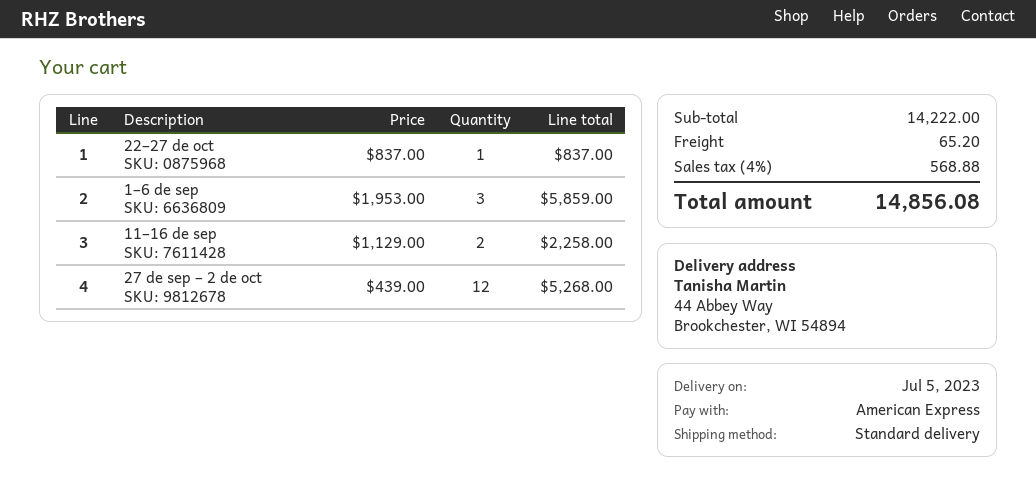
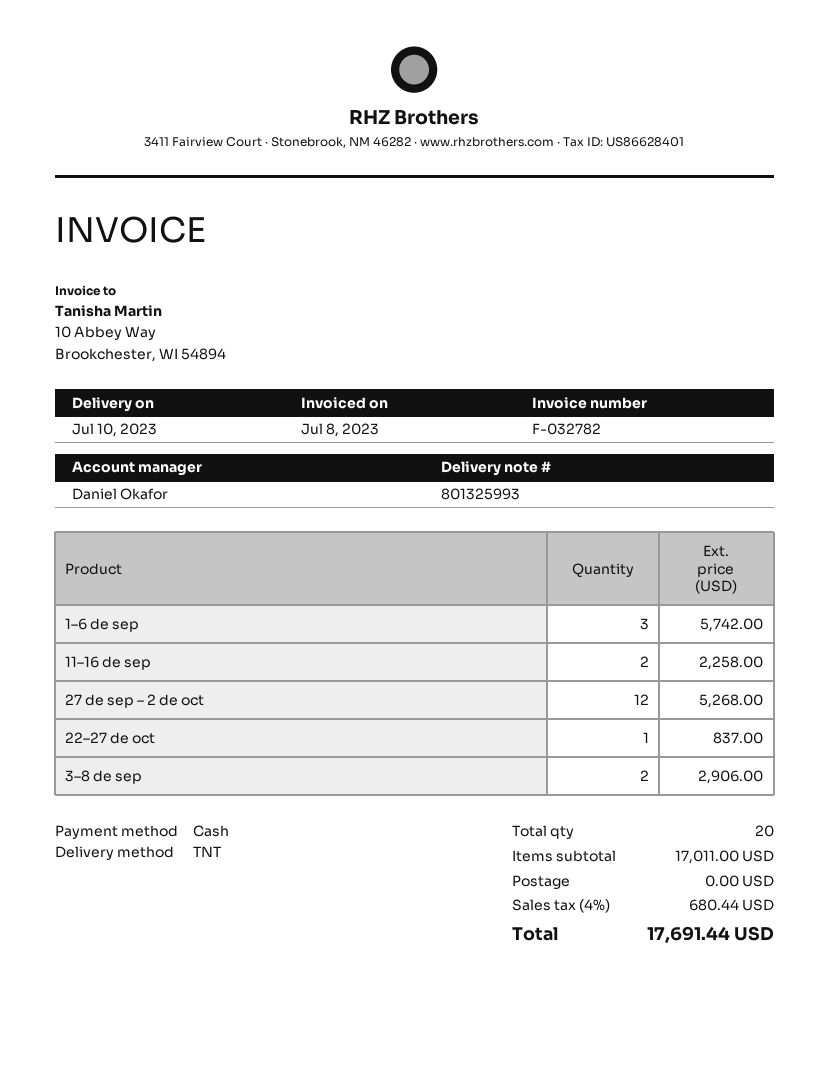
delivery date: 2023-07-05 -> 2023-07-10
payment method: American Express -> cash
shipping method: standard -> TNT
1–6 de sep: 3 for 5859.00 -> 3 for 5742.00
3–8 de sep: none -> 2 for 2906.00
subtotal: 14222.00 -> 17011.00
shipping: 65.20 -> 0.00
tax: 4% = 568.88 -> 4% = 680.44
total: 14856.08 -> 17691.44

